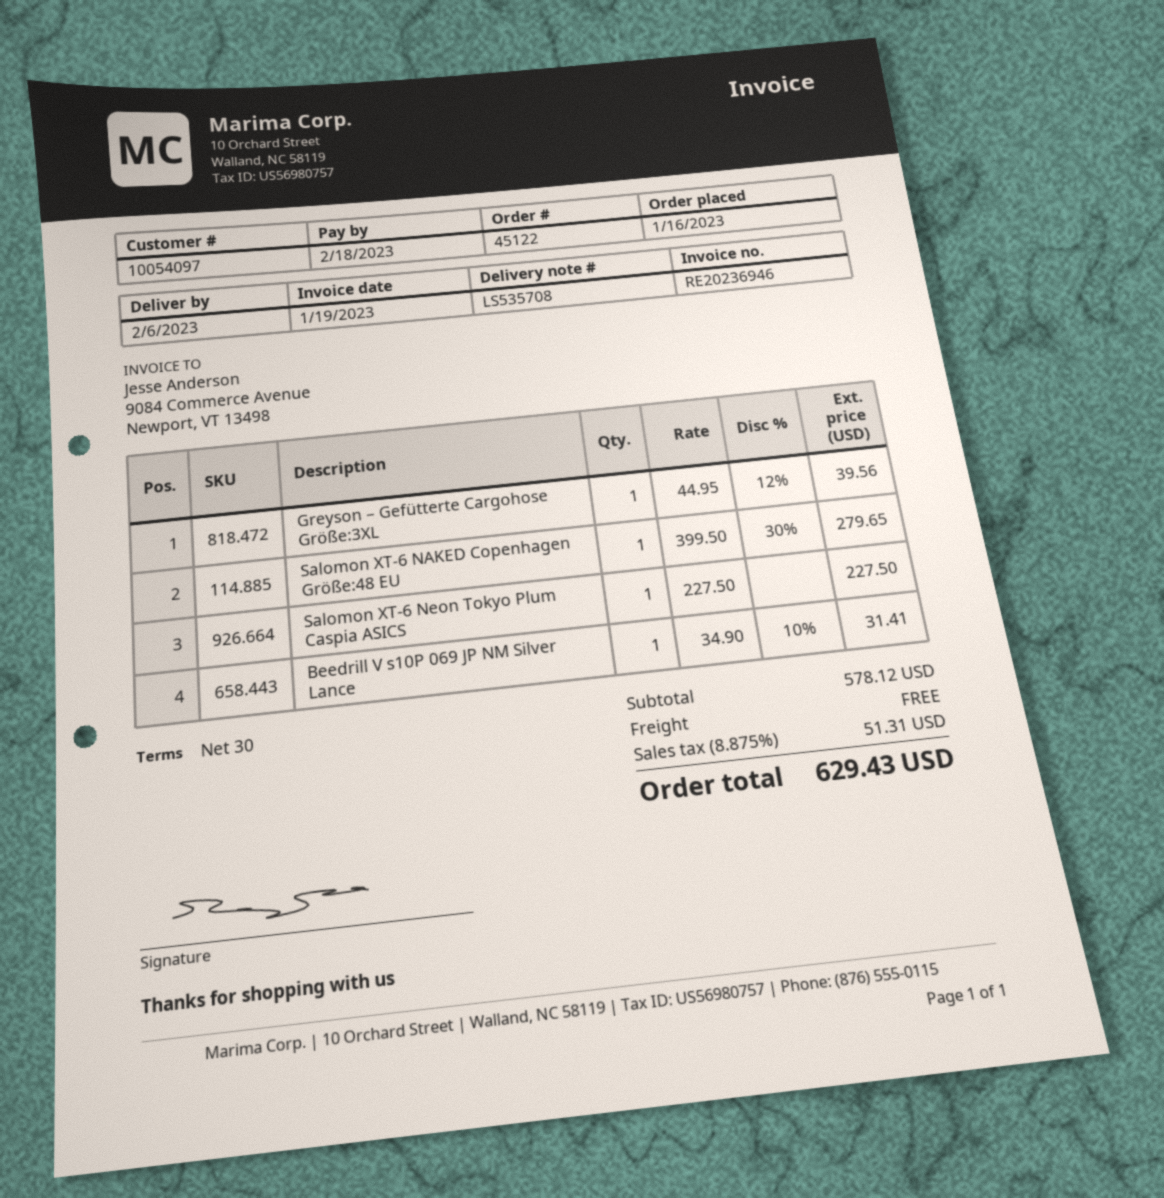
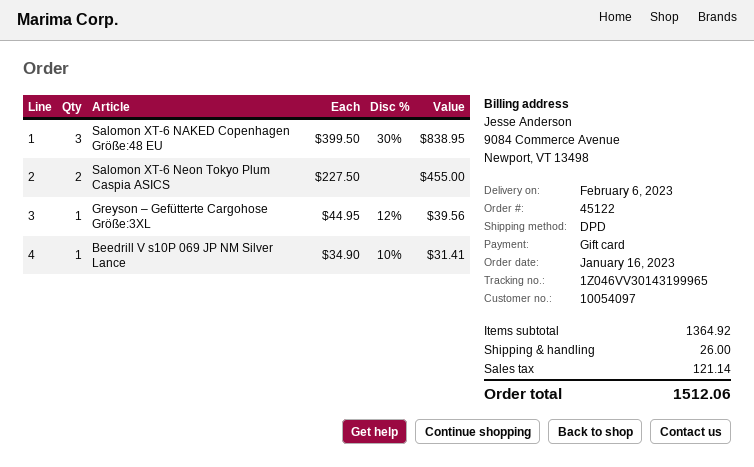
Salomon XT-6 NAKED Copenhagen Größe:48 EU: 1 x 399.50 - 30% = 279.65 -> 3 x 399.50 - 30% = 838.95
Salomon XT-6 Neon Tokyo Plum Caspia ASICS: 1 x 227.50 = 227.50 -> 2 x 227.50 = 455.00
subtotal: 578.12 -> 1364.92
shipping: 0.00 -> 26.00
tax: 51.31 -> 121.14
total: 629.43 -> 1512.06

